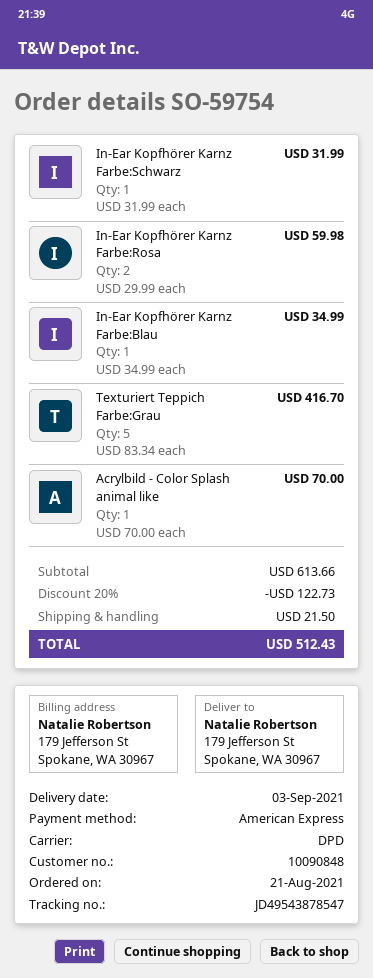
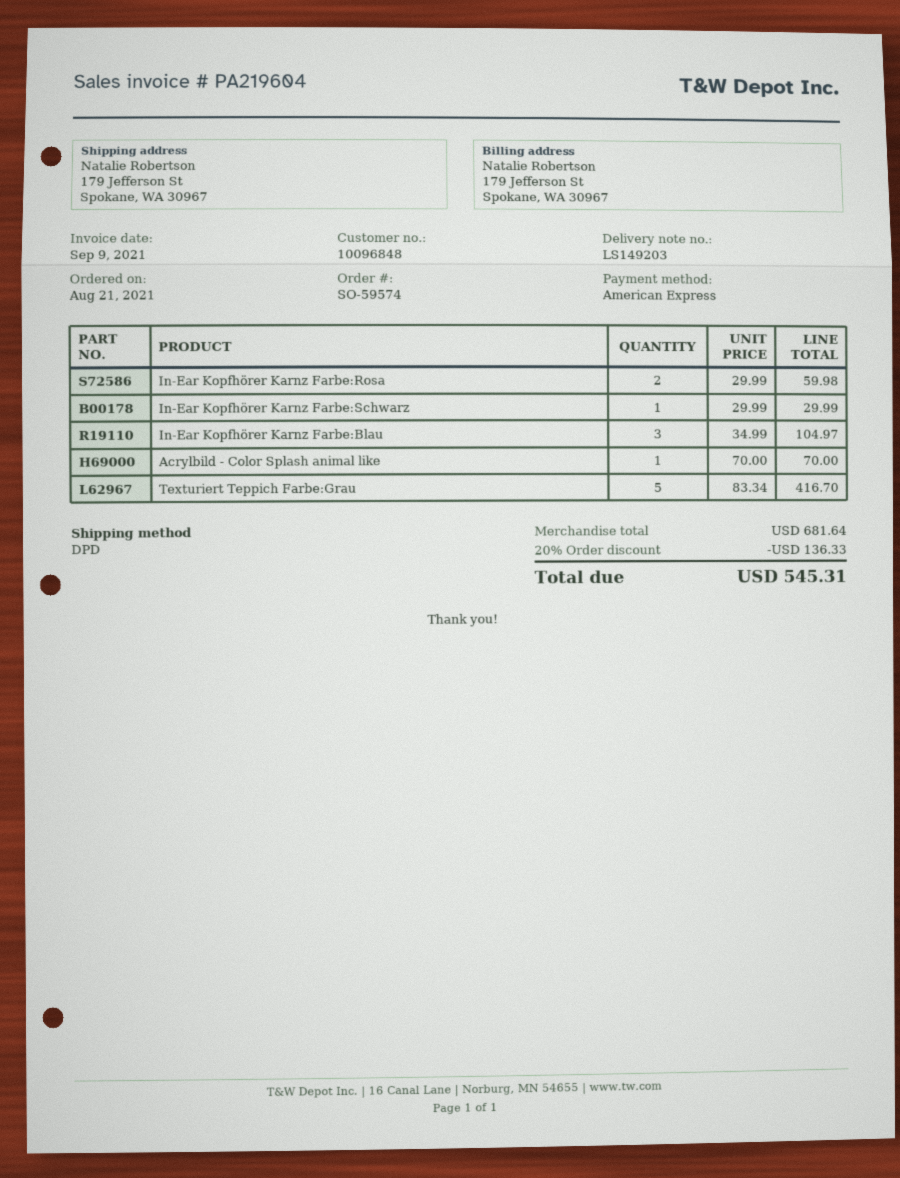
order number: SO-59754 -> SO-59574
customer number: 10090848 -> 10096848
In-Ear Kopfhörer Karnz Farbe:Schwarz: 1 x 31.99 = 31.99 -> 1 x 29.99 = 29.99
In-Ear Kopfhörer Karnz Farbe:Blau: 1 x 34.99 = 34.99 -> 3 x 34.99 = 104.97
subtotal: 613.66 -> 681.64
discount: 20% = 122.73 -> 20% = 136.33
shipping: 21.50 -> none
total: 512.43 -> 545.31

